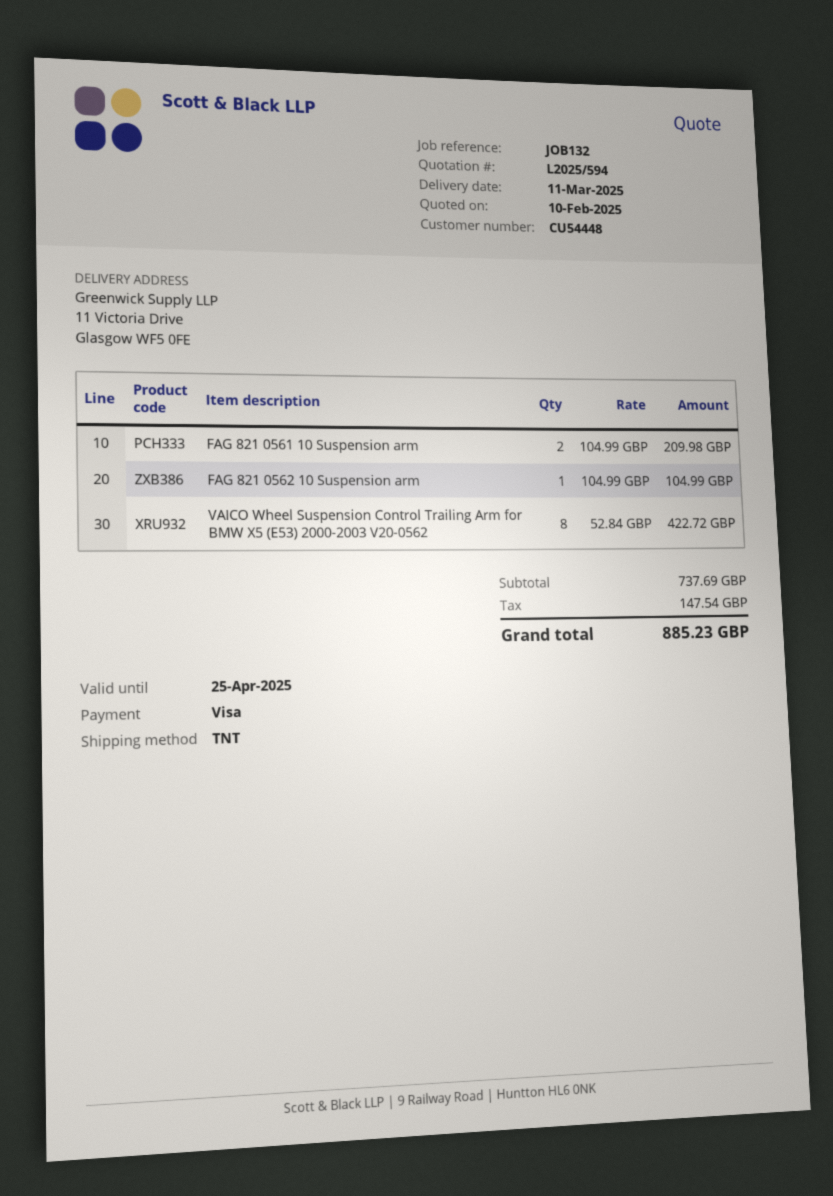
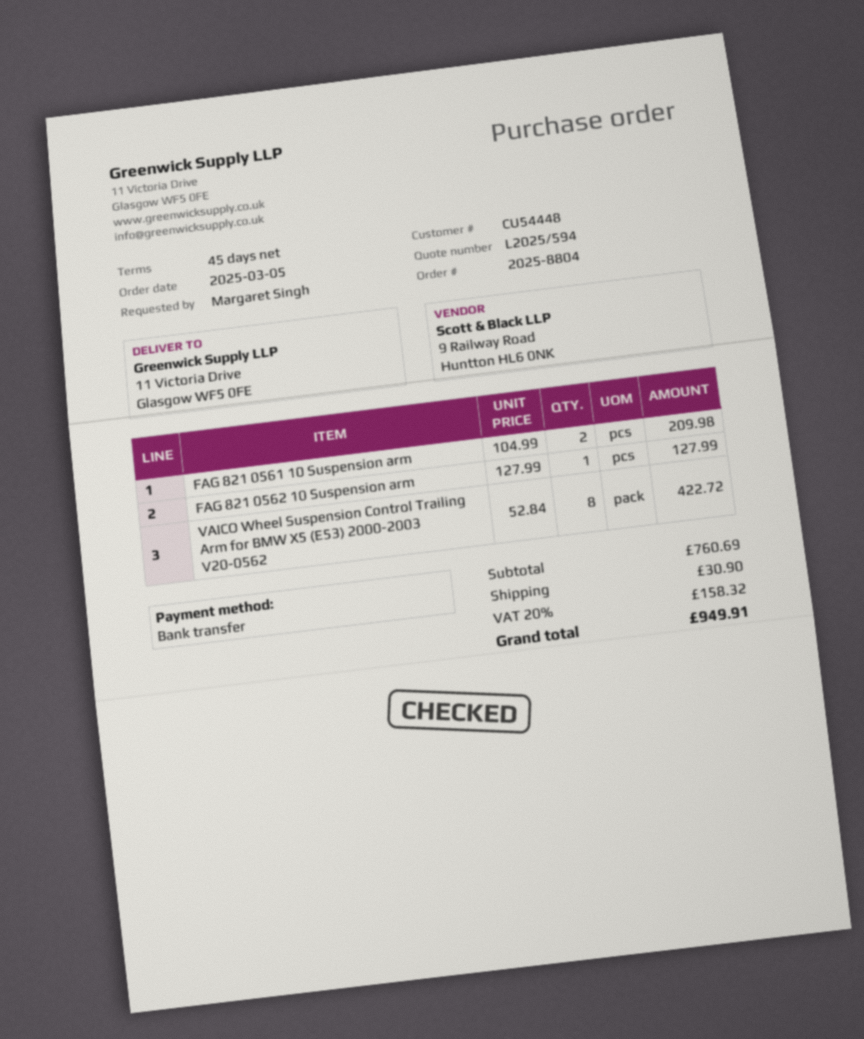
payment method: Visa -> bank transfer
FAG 821 0562 10 Suspension arm: 1 x 104.99 = 104.99 -> 1 x 127.99 = 127.99
subtotal: 737.69 -> 760.69
shipping: none -> 30.90
tax: 147.54 -> 158.32
total: 885.23 -> 949.91

